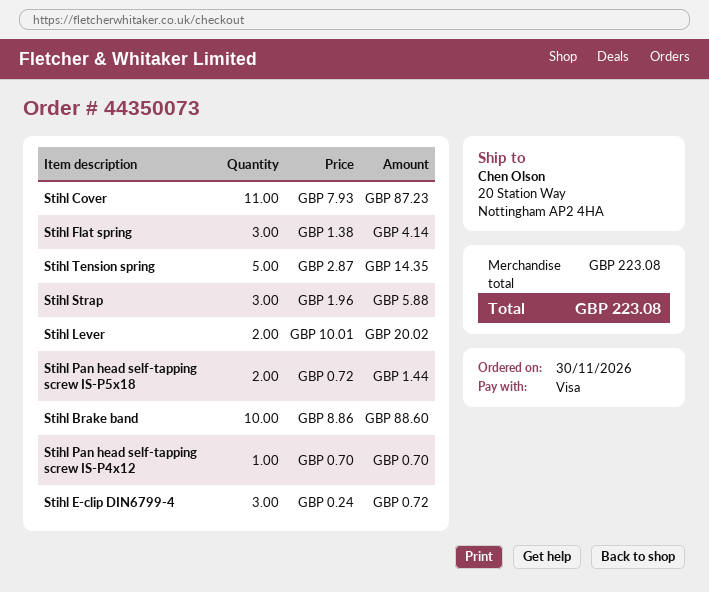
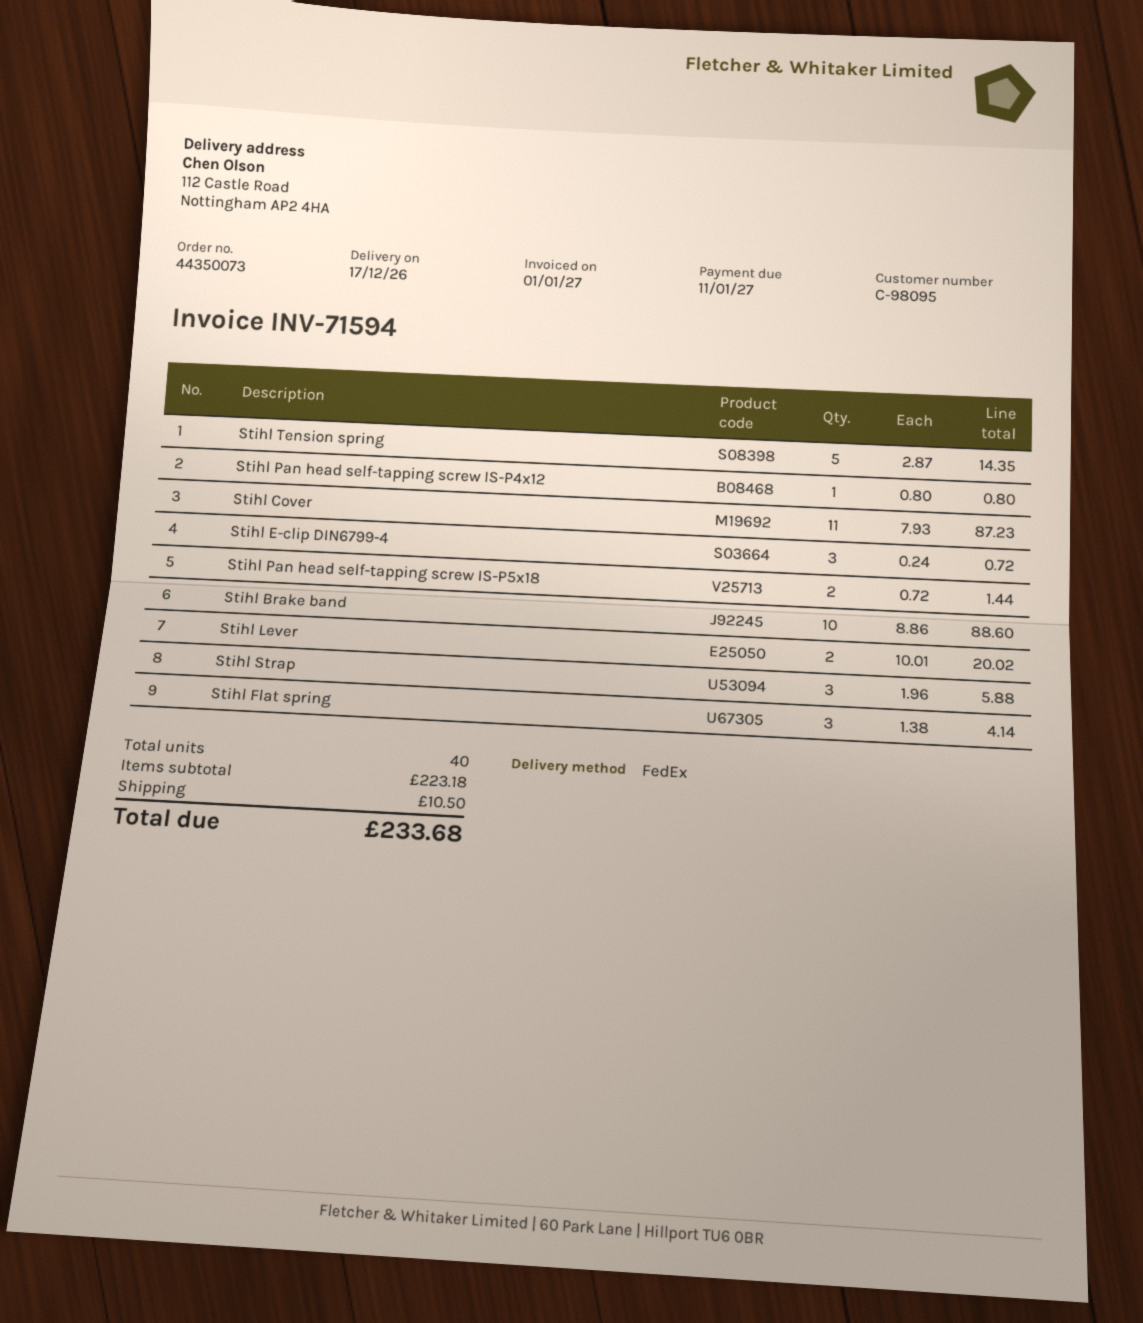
ship to: 20 Station Way, Nottingham AP2 4HA -> 112 Castle Road, Nottingham AP2 4HA
Stihl Pan head self-tapping screw IS-P4x12: 1 x 0.70 = 0.70 -> 1 x 0.80 = 0.80
subtotal: 223.08 -> 223.18
shipping: none -> 10.50
total: 223.08 -> 233.68

